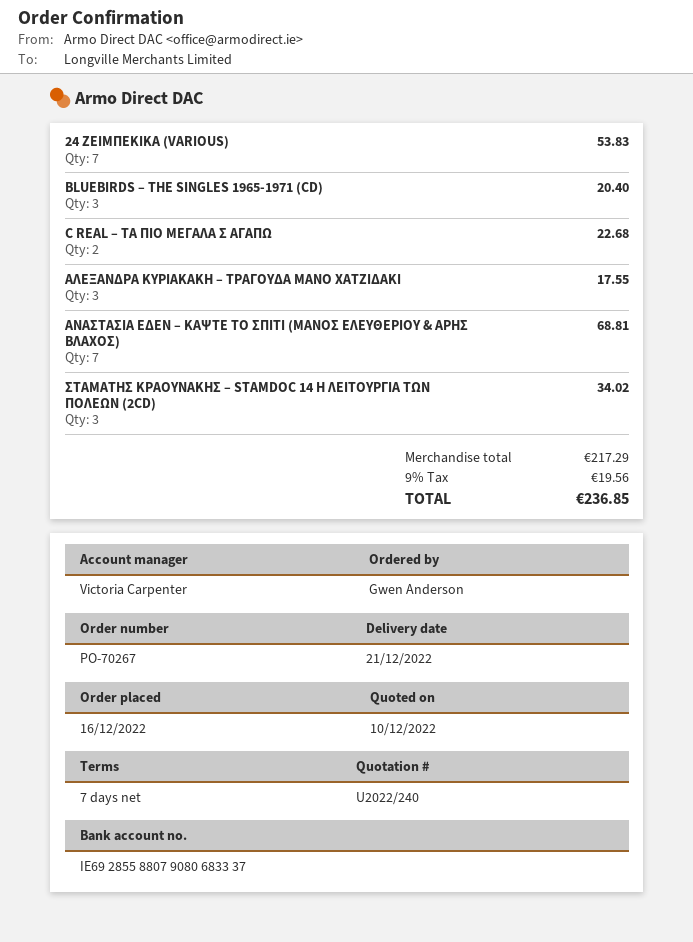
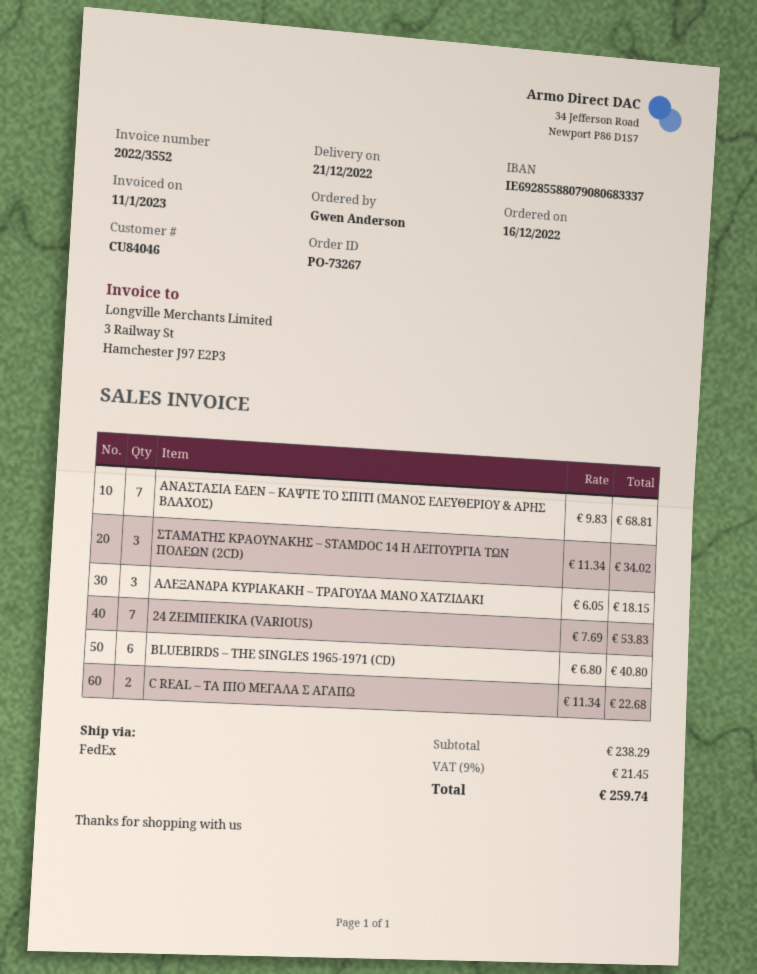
order number: PO-70267 -> PO-73267
BLUEBIRDS – THE SINGLES 1965-1971 (CD): 3 for 20.40 -> 6 for 40.80
ΑΛΕΞΑΝΔΡΑ ΚΥΡΙΑΚΑΚΗ – ΤΡΑΓΟΥΔΑ ΜΑΝΟ ΧΑΤΖΙΔΑΚΙ: 3 for 17.55 -> 3 for 18.15
subtotal: 217.29 -> 238.29
tax: 9% = 19.56 -> 9% = 21.45
total: 236.85 -> 259.74

